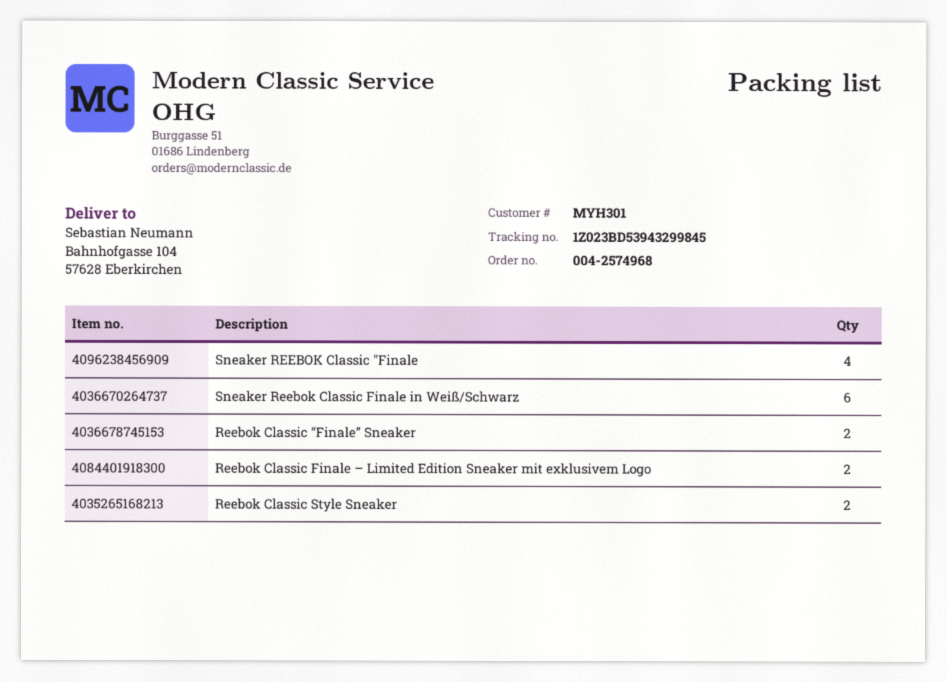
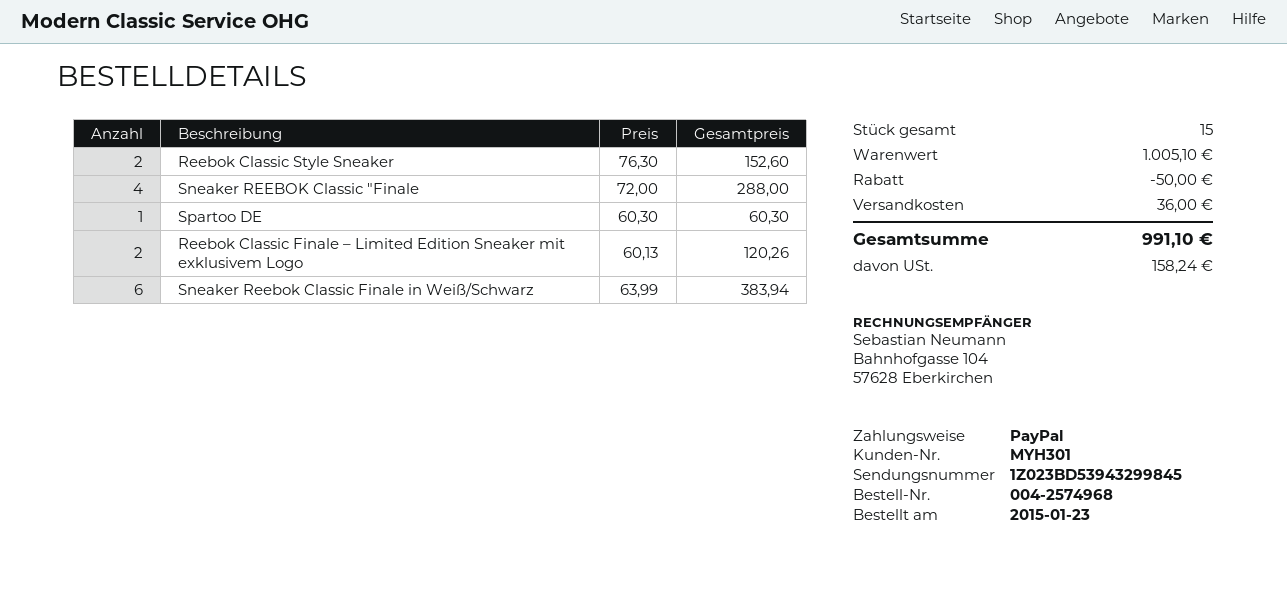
Reebok Classic “Finale” Sneaker: 2 -> none
Spartoo DE: none -> 1

